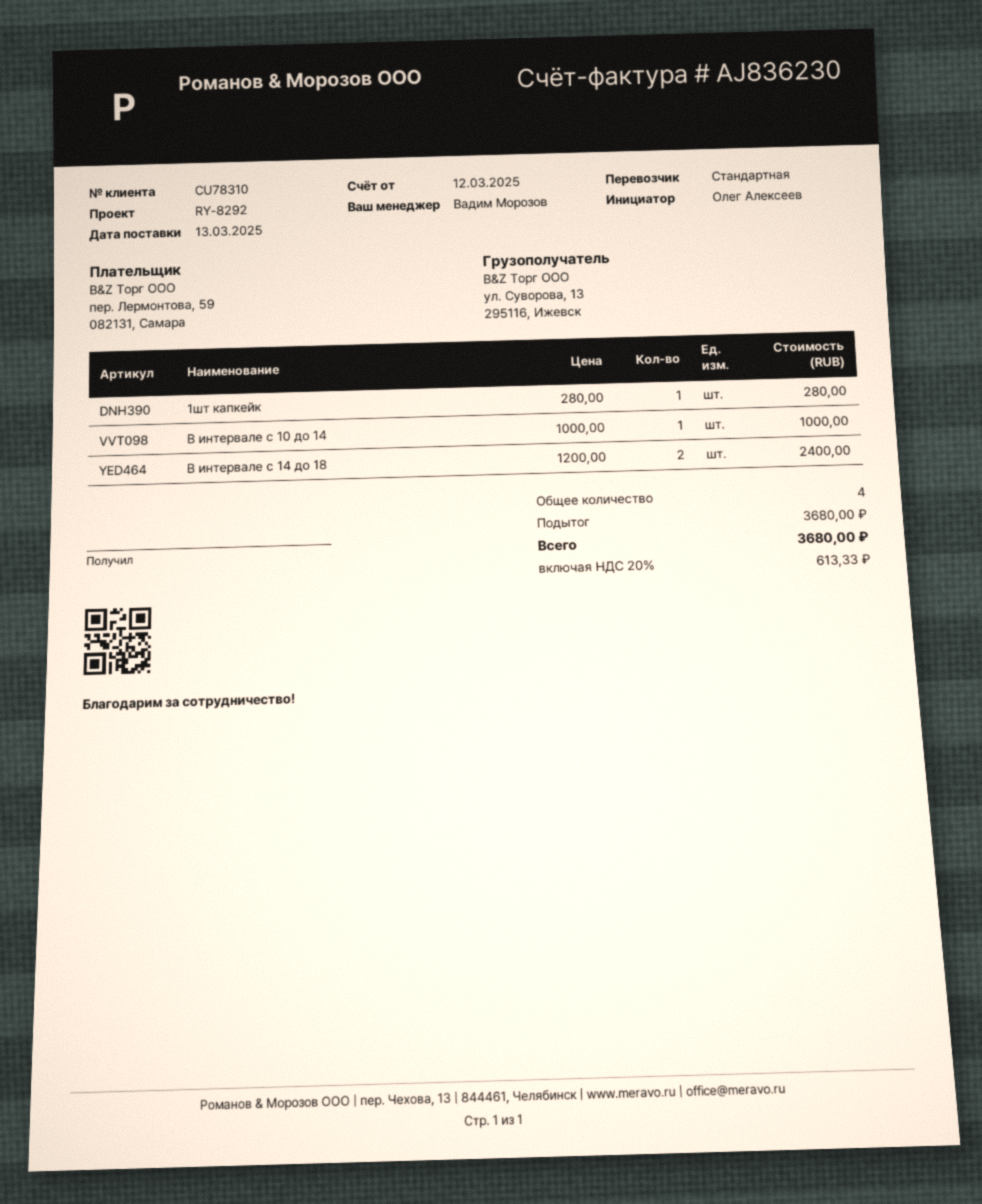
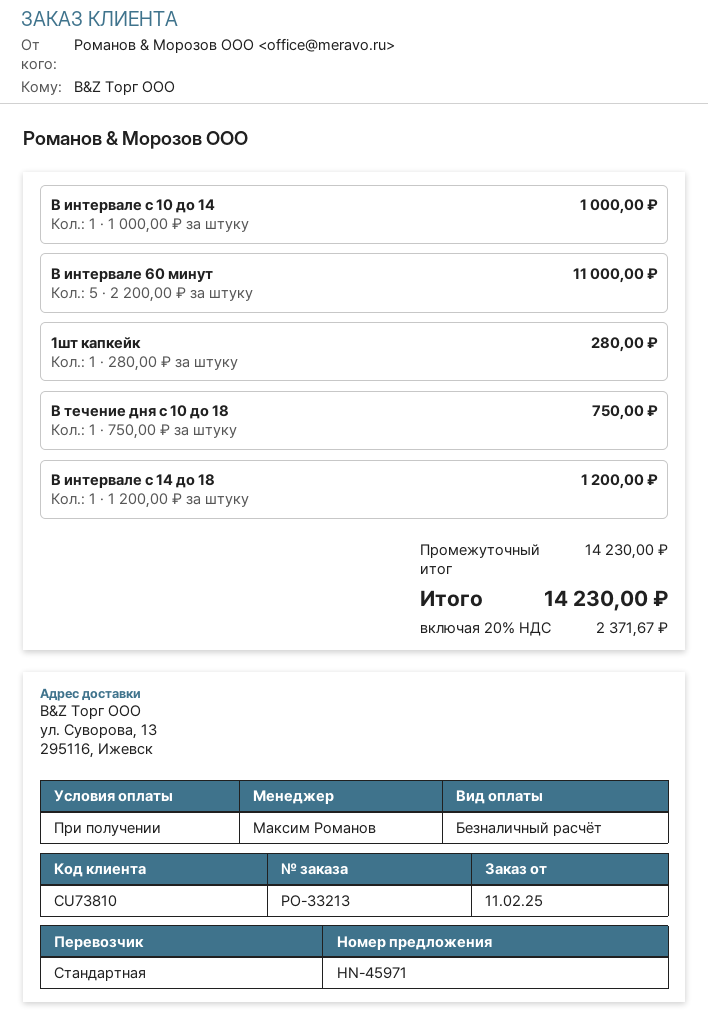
customer number: CU78310 -> CU73810
sales rep: Вадим Морозов -> Максим Романов
В интервале с 14 до 18: 2 x 1200.00 = 2400.00 -> 1 x 1200.00 = 1200.00
В интервале 60 минут: none -> 5 x 2200.00 = 11000.00
В течение дня с 10 до 18: none -> 1 x 750.00 = 750.00
subtotal: 3680.00 -> 14230.00
tax: 20% = 613.33 -> 20% = 2371.67
total: 3680.00 -> 14230.00

